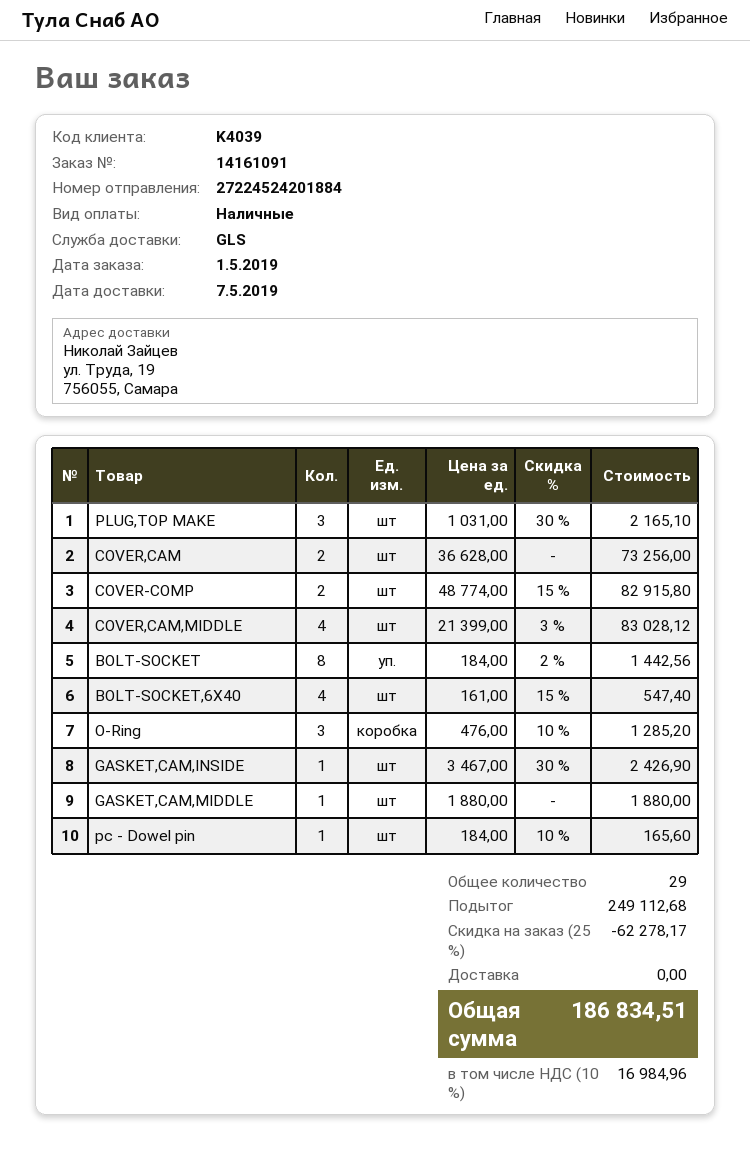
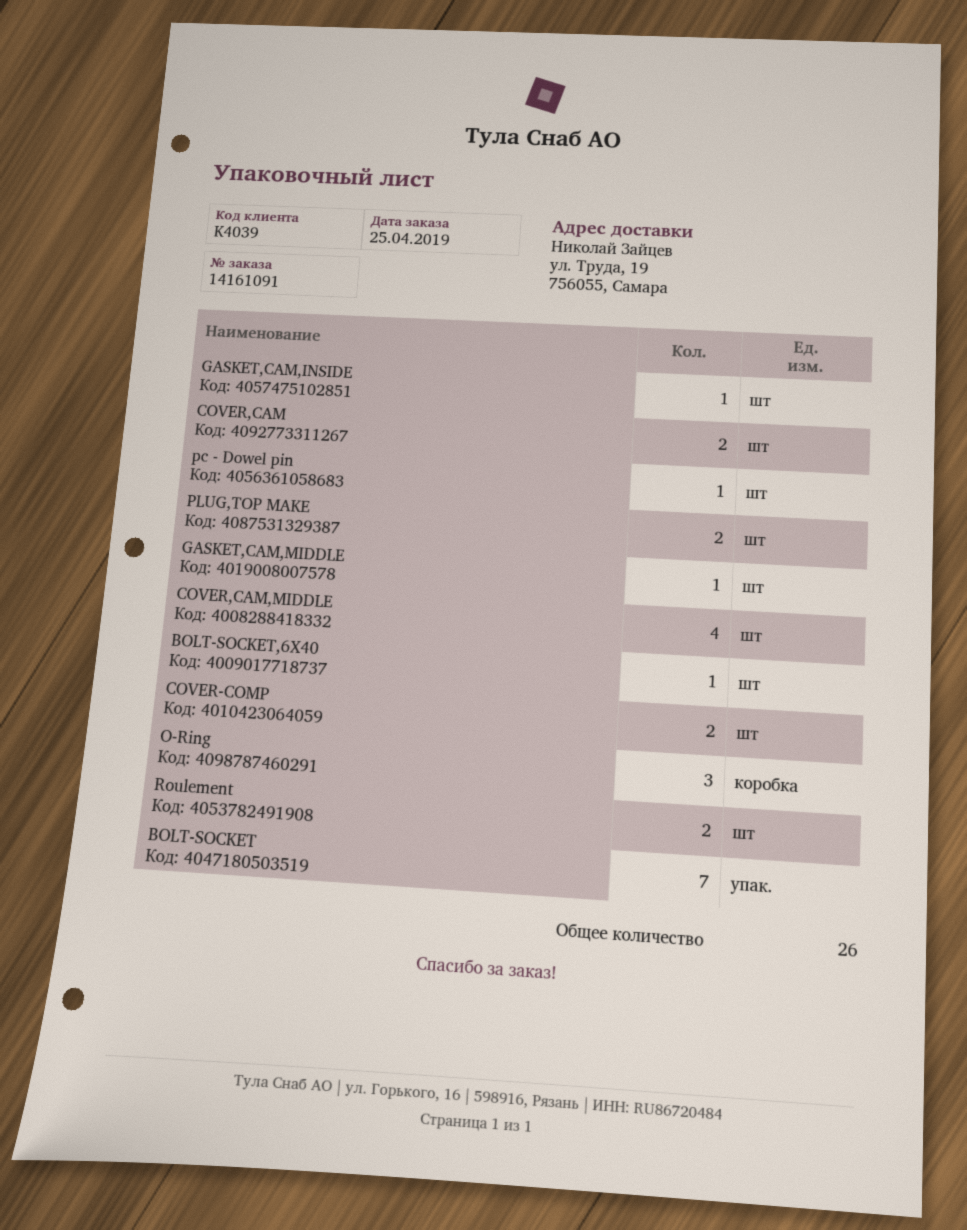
order date: 2019-05-01 -> 2019-04-25
PLUG,TOP MAKE: 3 -> 2
BOLT-SOCKET: 8 -> 7
BOLT-SOCKET,6X40: 4 -> 1
Roulement: none -> 2
total quantity: 29 -> 26

